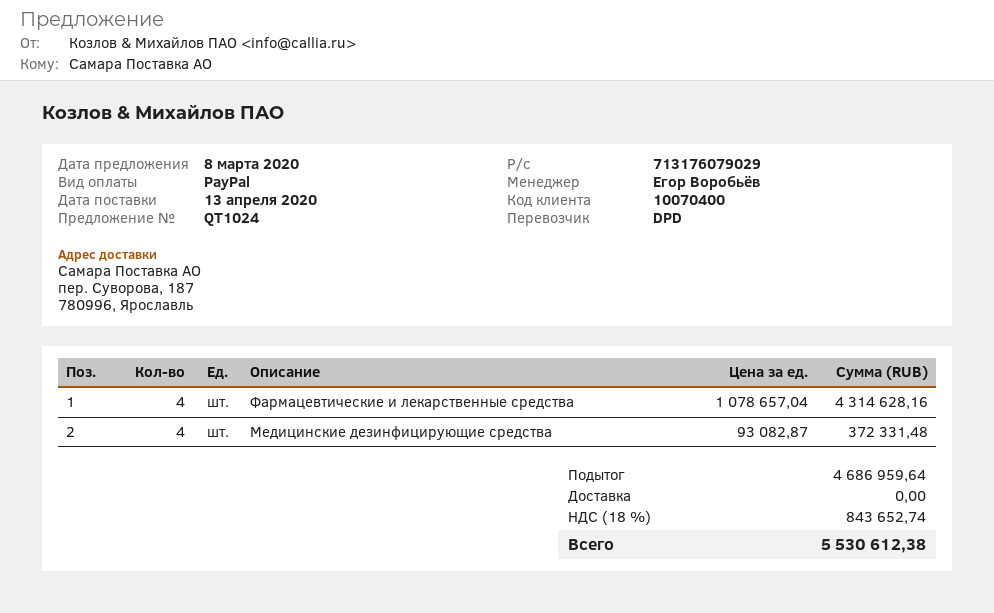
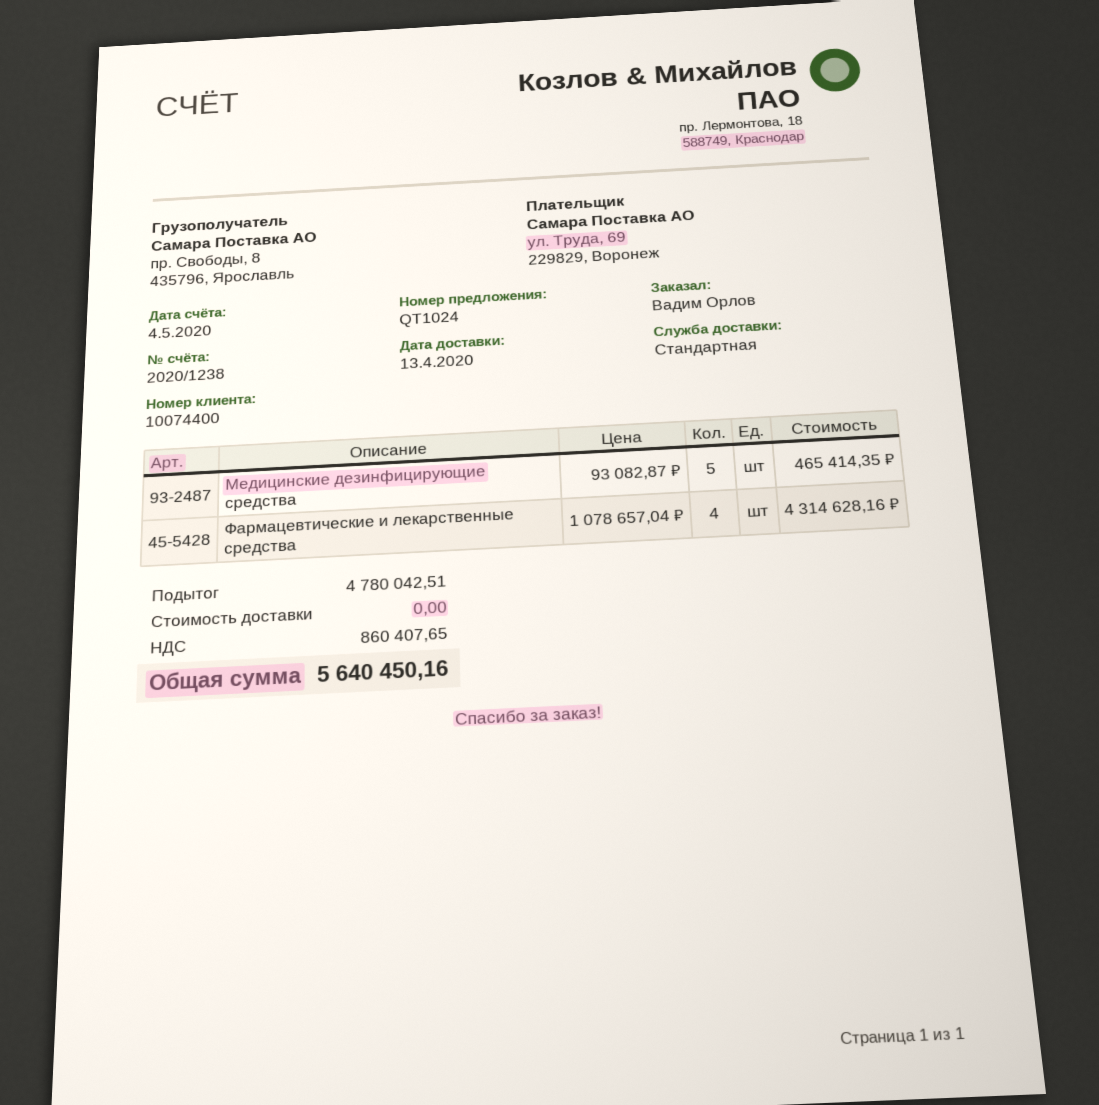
customer number: 10070400 -> 10074400
shipping method: DPD -> standard
ship to: пер. Суворова, 187, 780996, Ярославль -> пр. Свободы, 8, 435796, Ярославль
Медицинские дезинфицирующие средства: 4 x 93082.87 = 372331.48 -> 5 x 93082.87 = 465414.35
subtotal: 4686959.64 -> 4780042.51
tax: 843652.74 -> 860407.65
total: 5530612.38 -> 5640450.16

